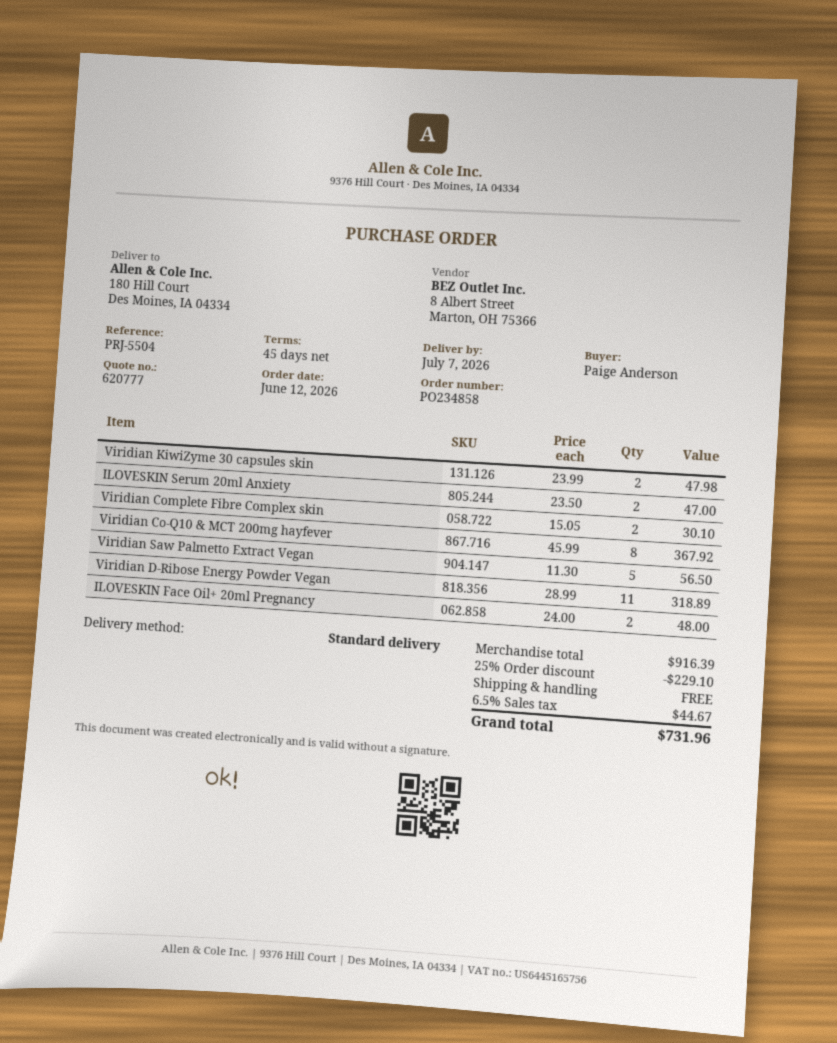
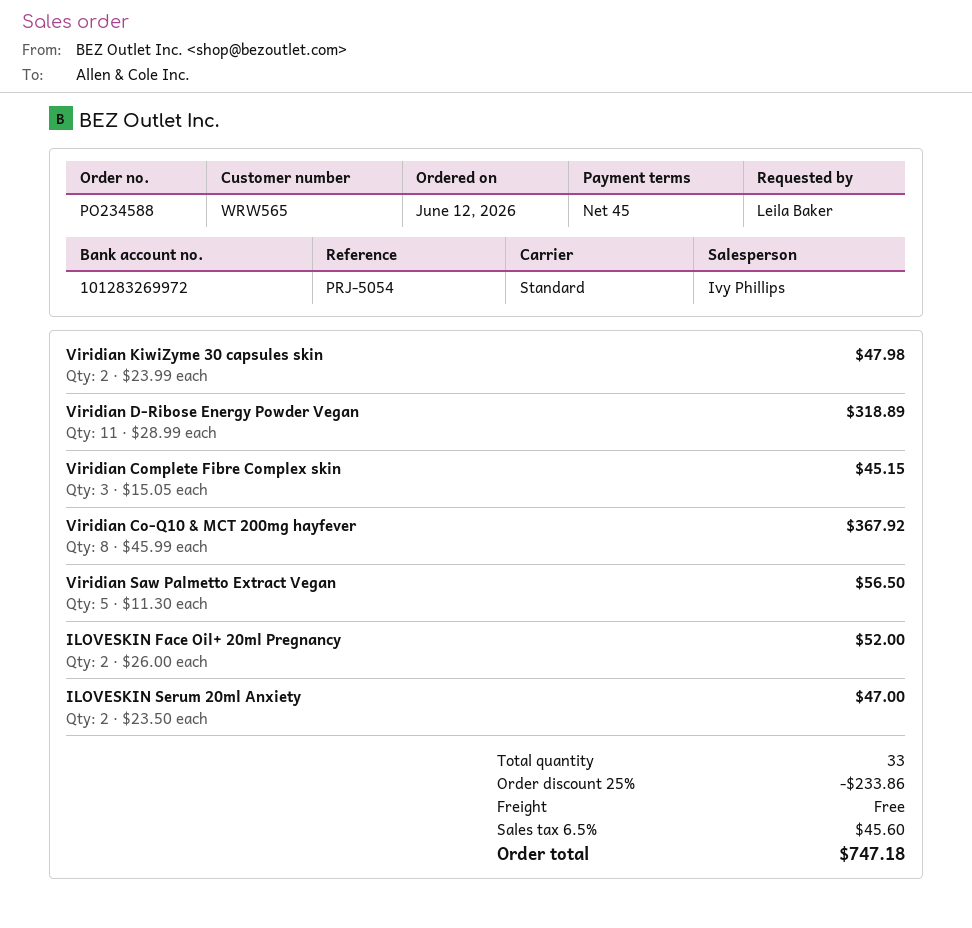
order number: PO234858 -> PO234588
reference: PRJ-5504 -> PRJ-5054
ordered by: Paige Anderson -> Leila Baker
Viridian Complete Fibre Complex skin: 2 x 15.05 = 30.10 -> 3 x 15.05 = 45.15
ILOVESKIN Face Oil+ 20ml Pregnancy: 2 x 24.00 = 48.00 -> 2 x 26.00 = 52.00
discount: 25% = 229.10 -> 25% = 233.86
tax: 6.5% = 44.67 -> 6.5% = 45.60
total: 731.96 -> 747.18

